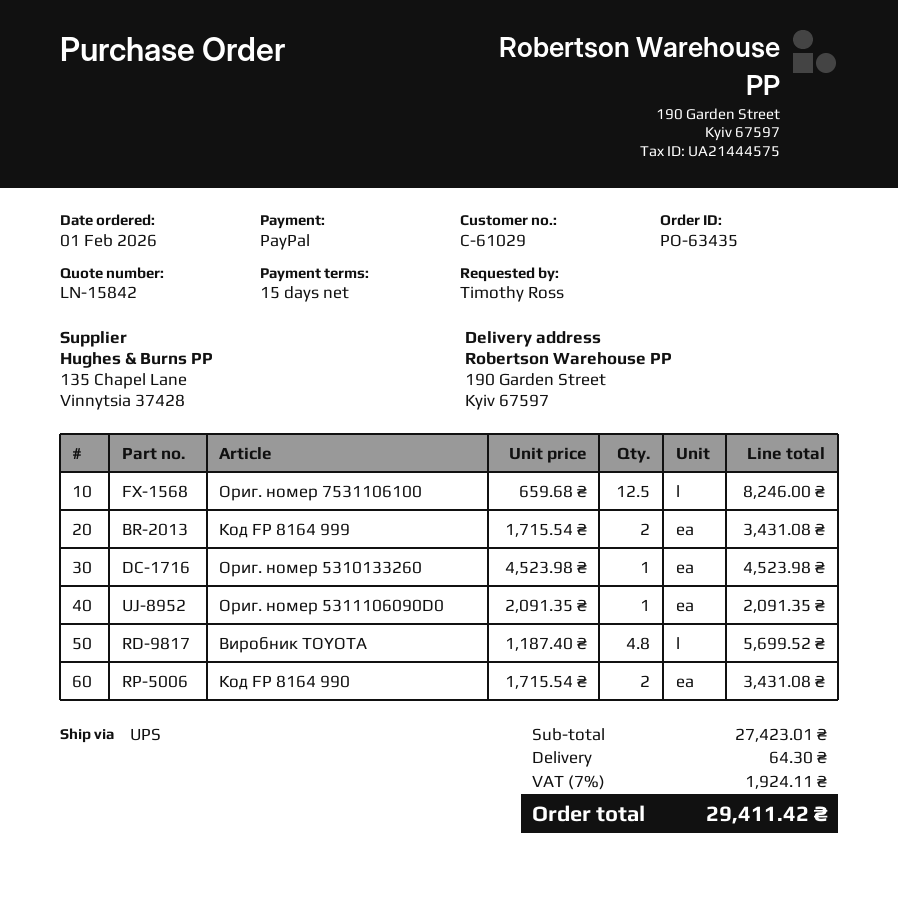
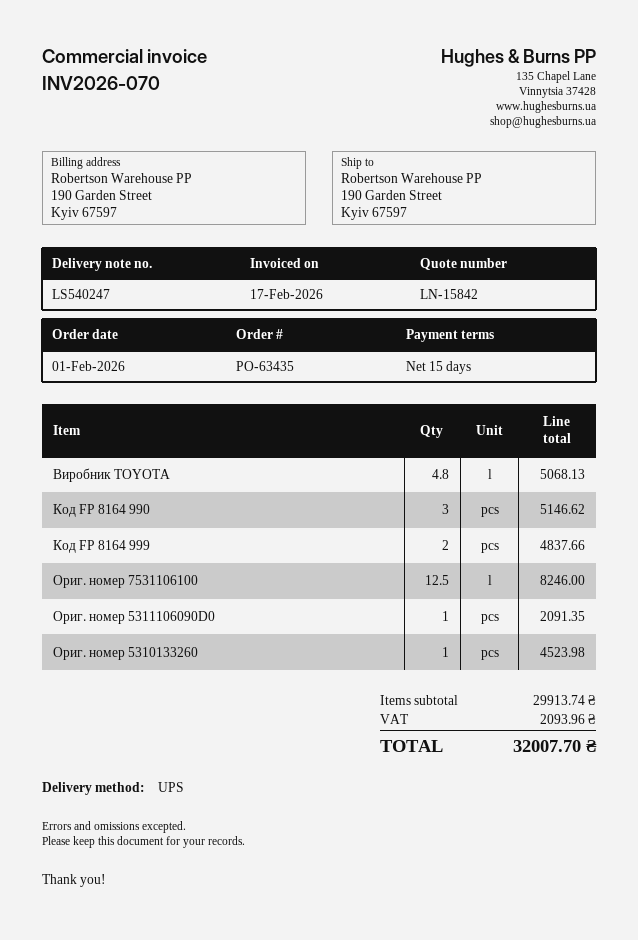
Код FP 8164 999: 2 for 3431.08 -> 2 for 4837.66
Виробник TOYOTA: 4.8 for 5699.52 -> 4.8 for 5068.13
Код FP 8164 990: 2 for 3431.08 -> 3 for 5146.62
subtotal: 27423.01 -> 29913.74
shipping: 64.30 -> none
tax: 1924.11 -> 2093.96
total: 29411.42 -> 32007.70

